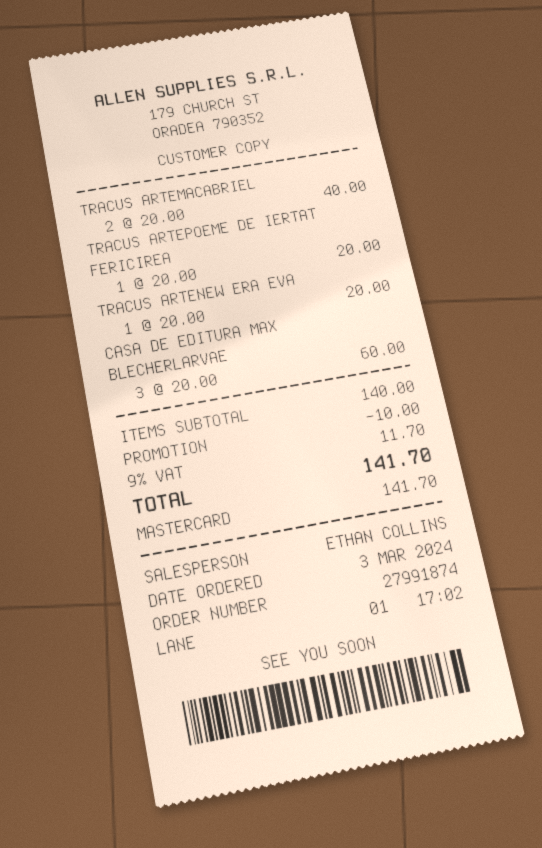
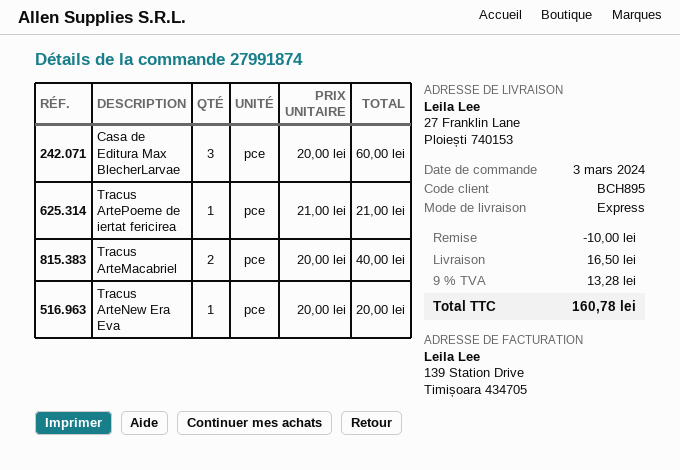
TRACUS ARTEPOEME DE IERTAT FERICIREA: 1 x 20.00 = 20.00 -> 1 x 21.00 = 21.00
shipping: none -> 16.50
tax: 9% = 11.70 -> 9% = 13.28
total: 141.70 -> 160.78

